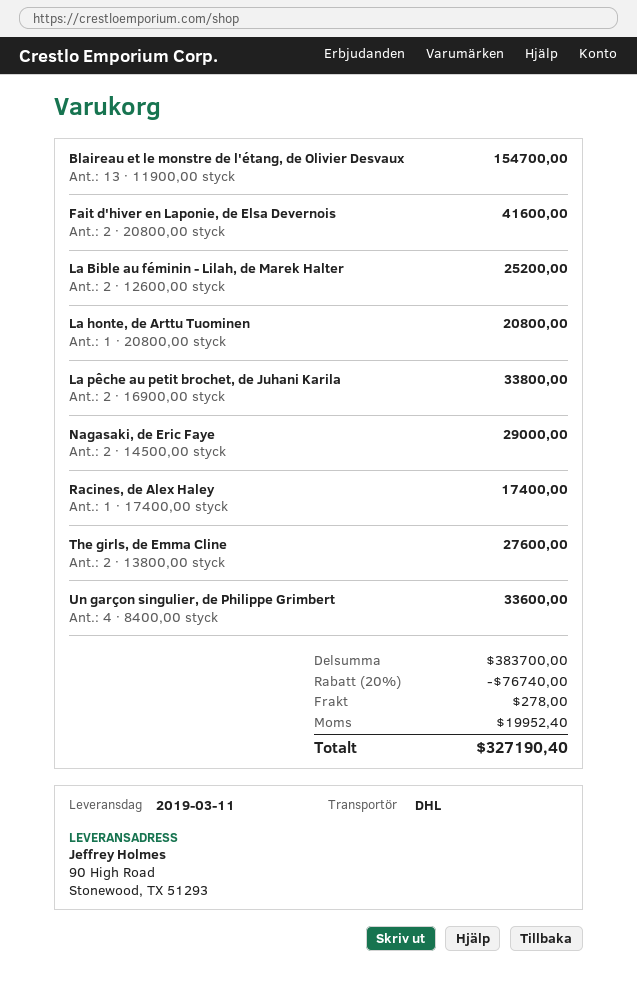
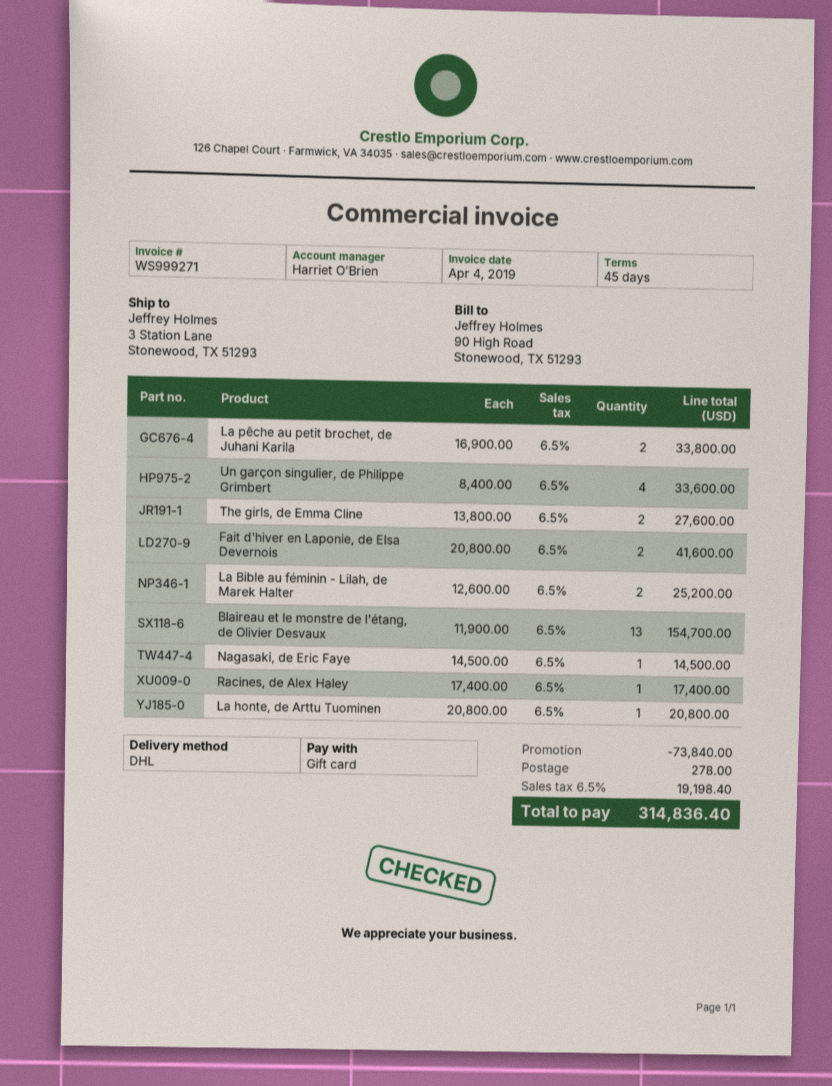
ship to: 90 High Road, Stonewood, TX 51293 -> 3 Station Lane, Stonewood, TX 51293
Nagasaki, de Eric Faye: 2 x 14500.00 = 29000.00 -> 1 x 14500.00 = 14500.00
discount: 76740.00 -> 73840.00
tax: 19952.40 -> 19198.40
total: 327190.40 -> 314836.40

